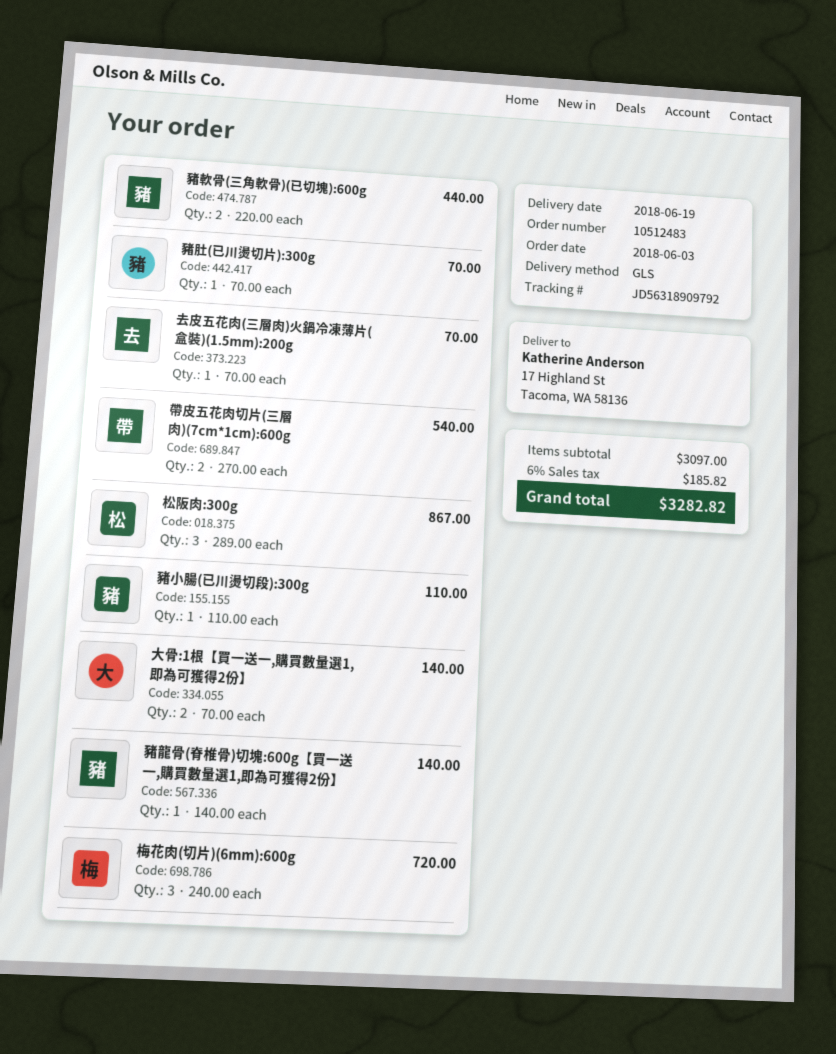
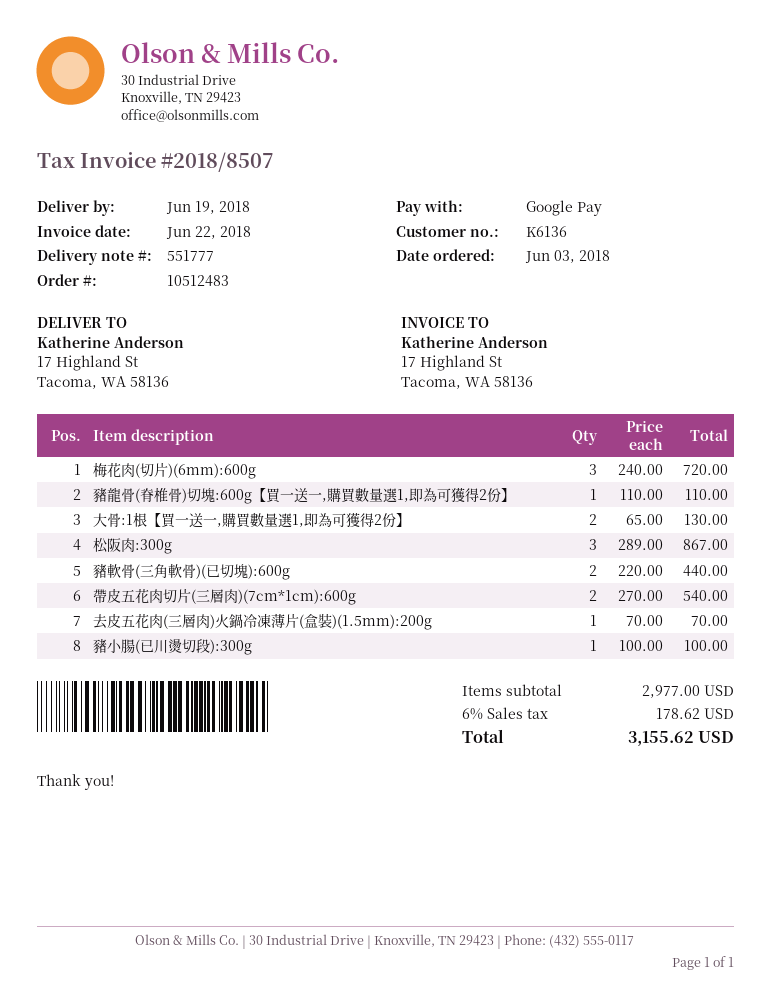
豬肚(已川燙切片):300g: 1 x 70.00 = 70.00 -> none
豬小腸(已川燙切段):300g: 1 x 110.00 = 110.00 -> 1 x 100.00 = 100.00
大骨:1根【買一送一,購買數量選1,即為可獲得2份】: 2 x 70.00 = 140.00 -> 2 x 65.00 = 130.00
豬龍骨(脊椎骨)切塊:600g【買一送一,購買數量選1,即為可獲得2份】: 1 x 140.00 = 140.00 -> 1 x 110.00 = 110.00
subtotal: 3097.00 -> 2977.00
tax: 6% = 185.82 -> 6% = 178.62
total: 3282.82 -> 3155.62

